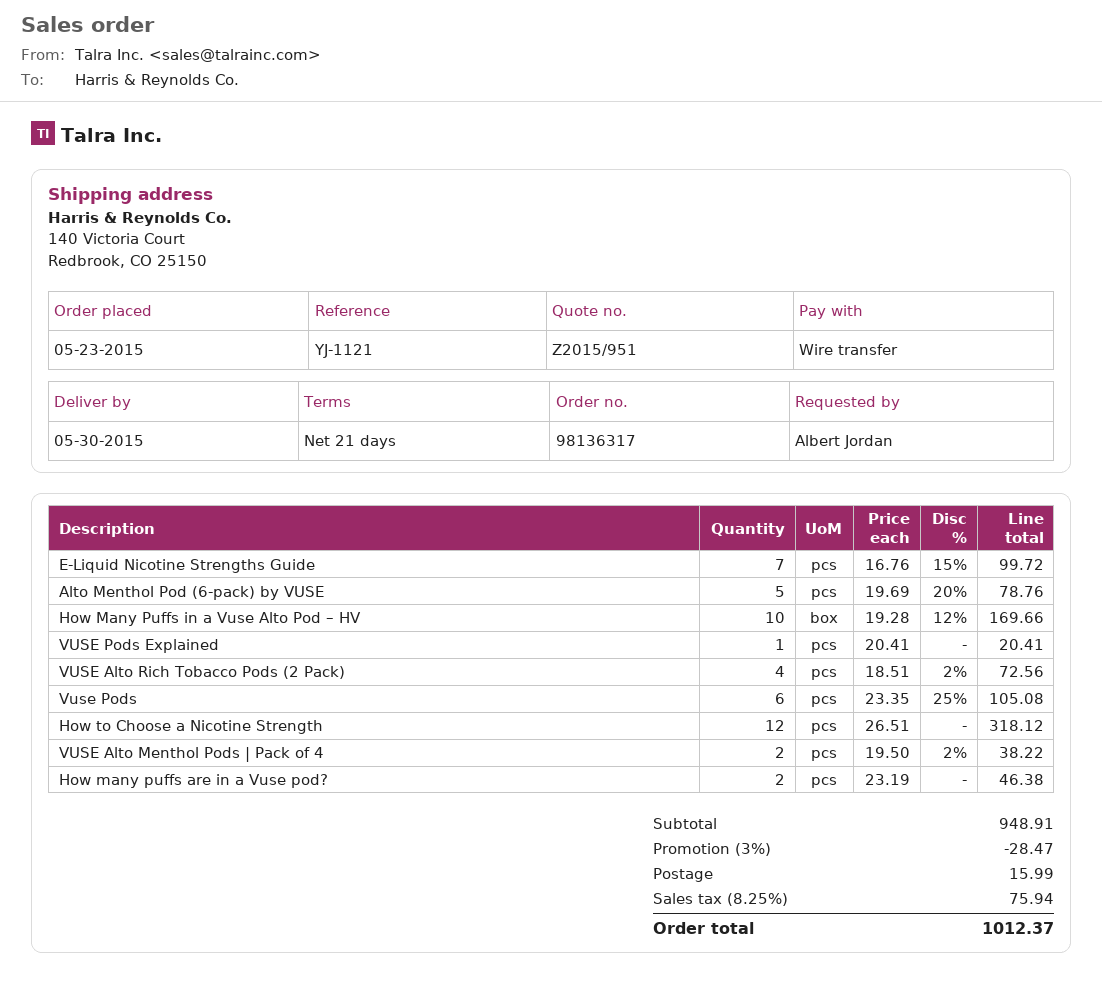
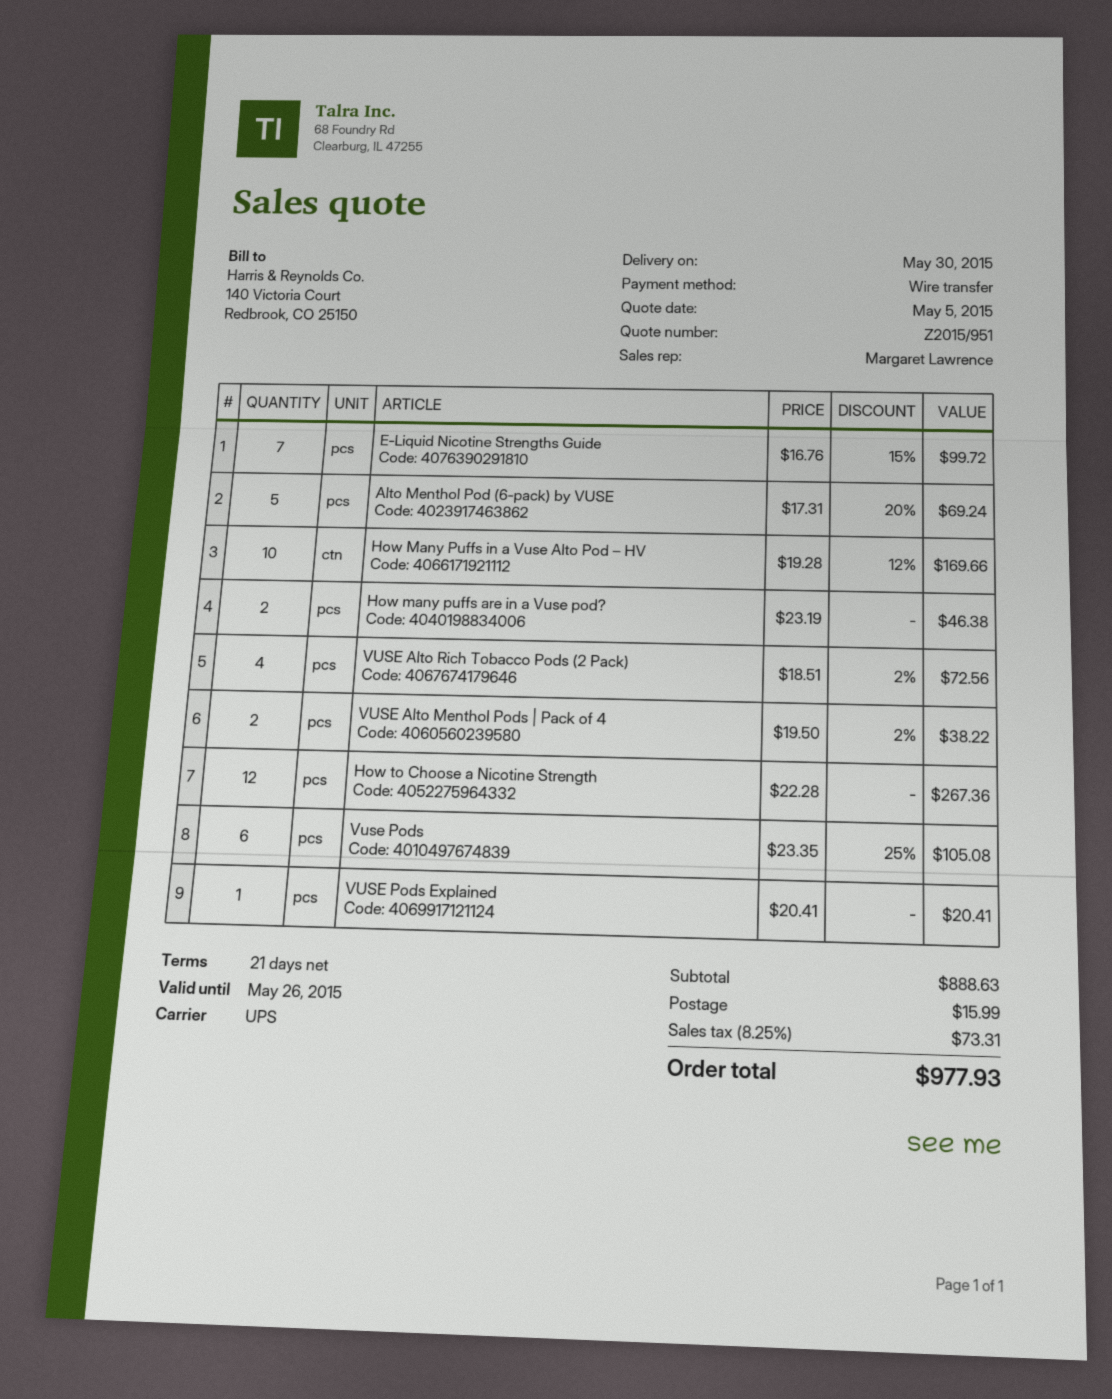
Alto Menthol Pod (6-pack) by VUSE: 5 x 19.69 - 20% = 78.76 -> 5 x 17.31 - 20% = 69.24
How to Choose a Nicotine Strength: 12 x 26.51 = 318.12 -> 12 x 22.28 = 267.36
subtotal: 948.91 -> 888.63
discount: 3% = 28.47 -> none
tax: 8.25% = 75.94 -> 8.25% = 73.31
total: 1012.37 -> 977.93

